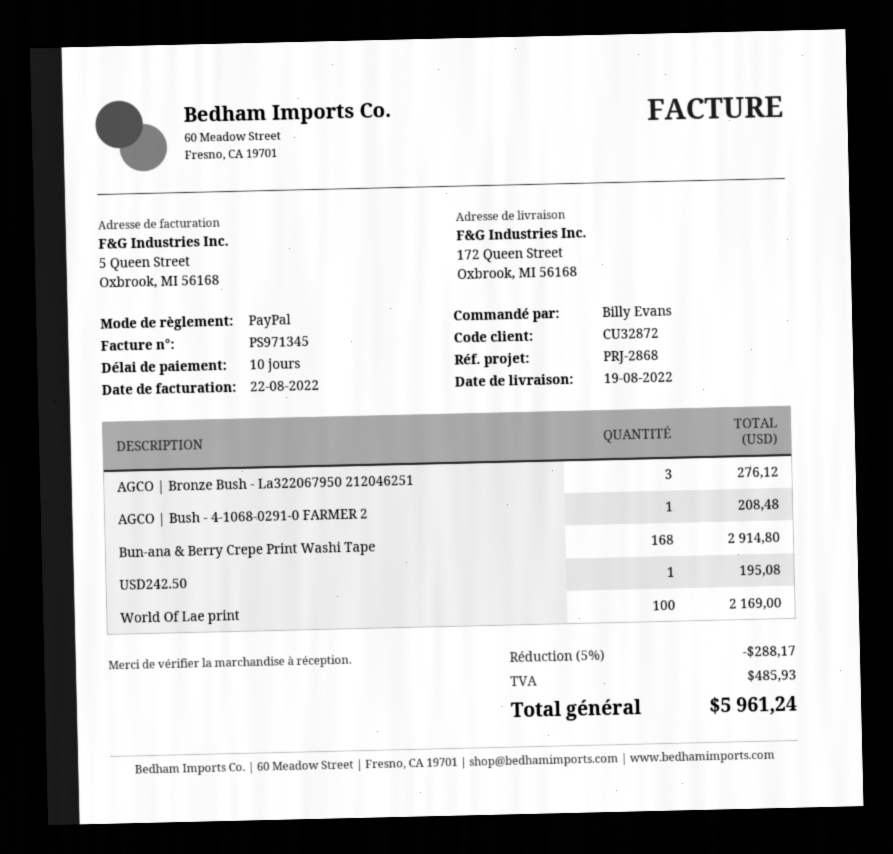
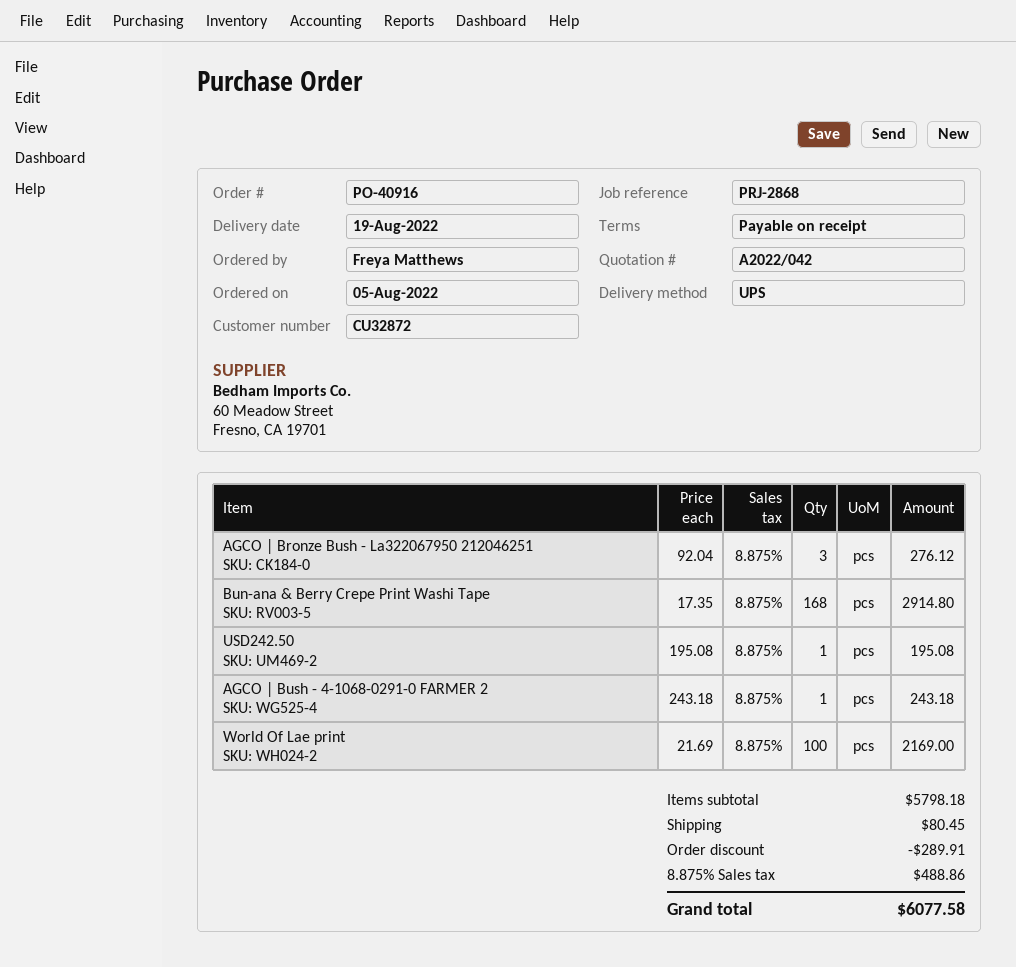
payment terms: 10 days -> on receipt
ordered by: Billy Evans -> Freya Matthews
AGCO | Bush - 4-1068-0291-0 FARMER 2: 1 for 208.48 -> 1 for 243.18
discount: 288.17 -> 289.91
shipping: none -> 80.45
tax: 485.93 -> 488.86
total: 5961.24 -> 6077.58

